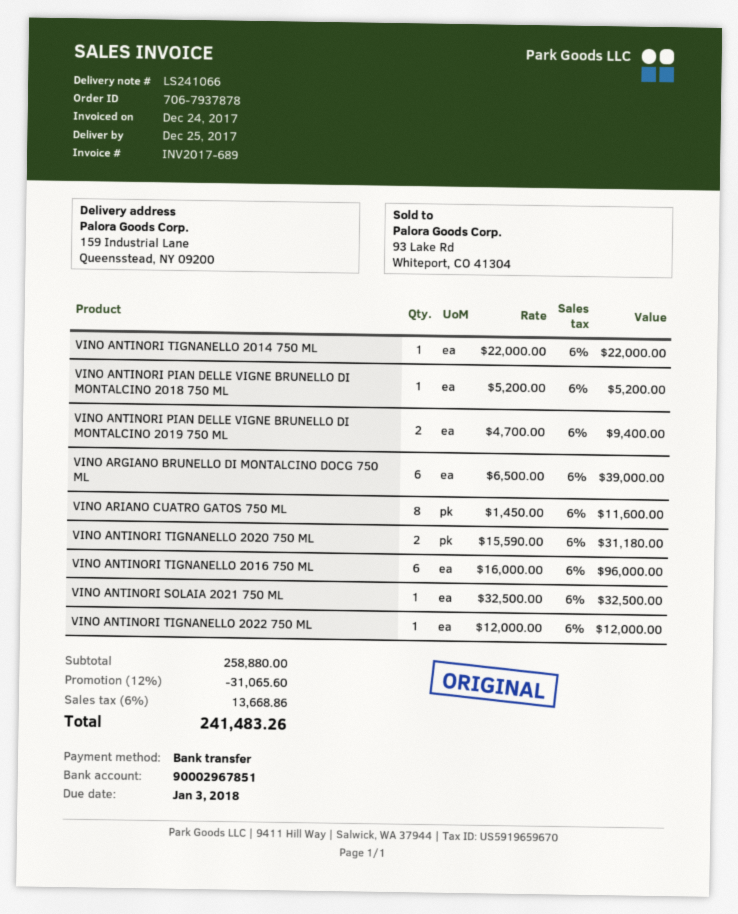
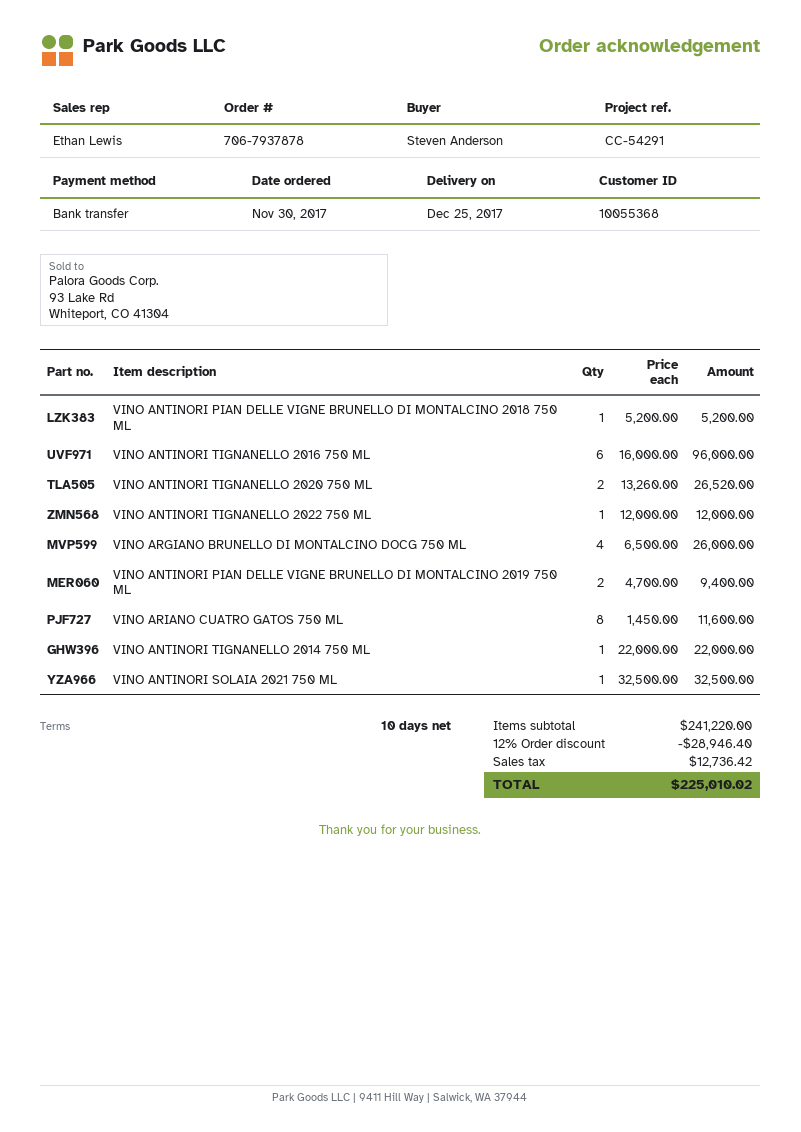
VINO ARGIANO BRUNELLO DI MONTALCINO DOCG 750 ML: 6 x 6500.00 = 39000.00 -> 4 x 6500.00 = 26000.00
VINO ANTINORI TIGNANELLO 2020 750 ML: 2 x 15590.00 = 31180.00 -> 2 x 13260.00 = 26520.00
subtotal: 258880.00 -> 241220.00
discount: 12% = 31065.60 -> 12% = 28946.40
tax: 13668.86 -> 12736.42
total: 241483.26 -> 225010.02

